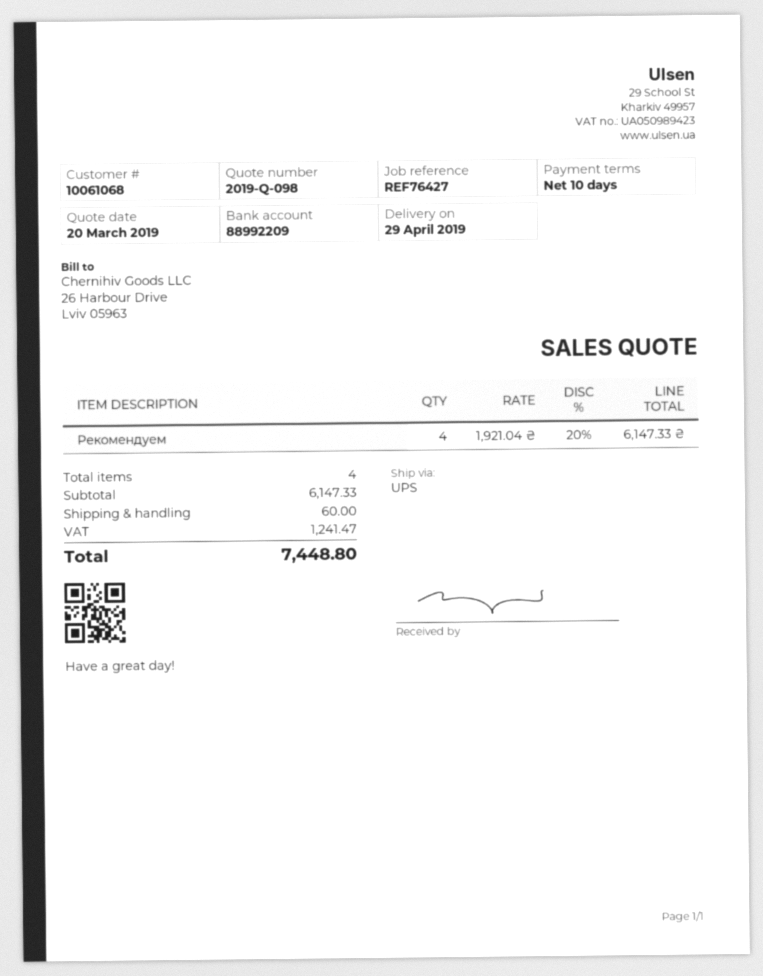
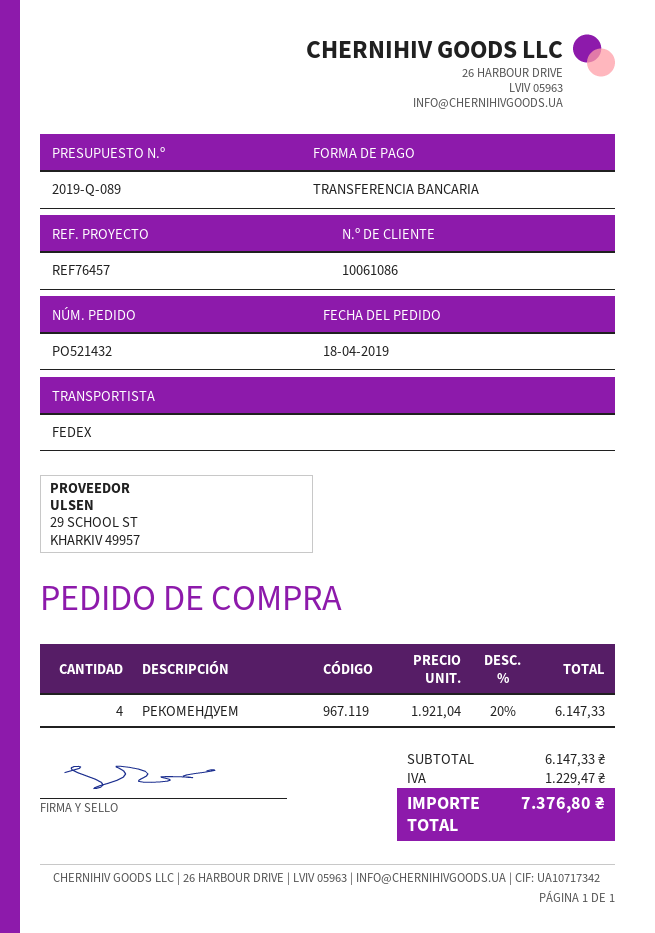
quote number: 2019-Q-098 -> 2019-Q-089
customer number: 10061068 -> 10061086
reference: REF76427 -> REF76457
shipping method: UPS -> FedEx
shipping: 60.00 -> none
tax: 1241.47 -> 1229.47
total: 7448.80 -> 7376.80

